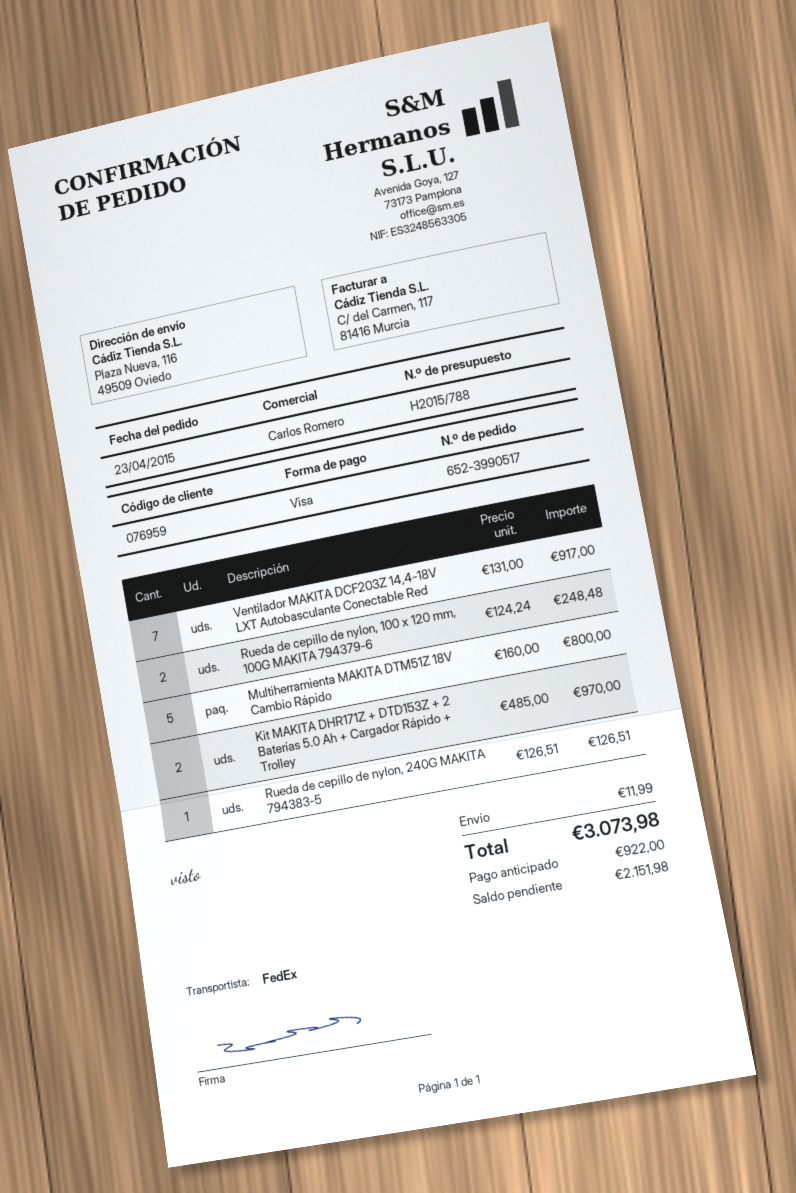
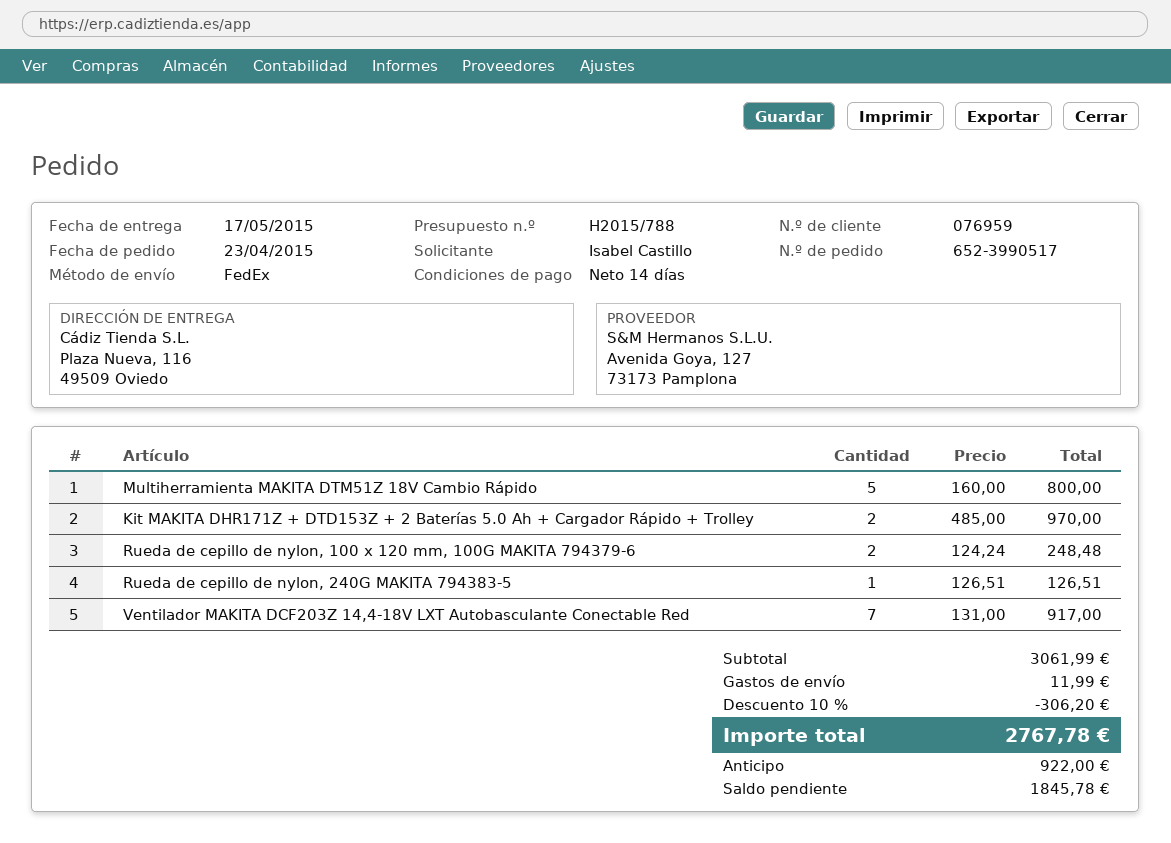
discount: none -> 10% = 306.20
total: 3073.98 -> 2767.78
balance: 2151.98 -> 1845.78

